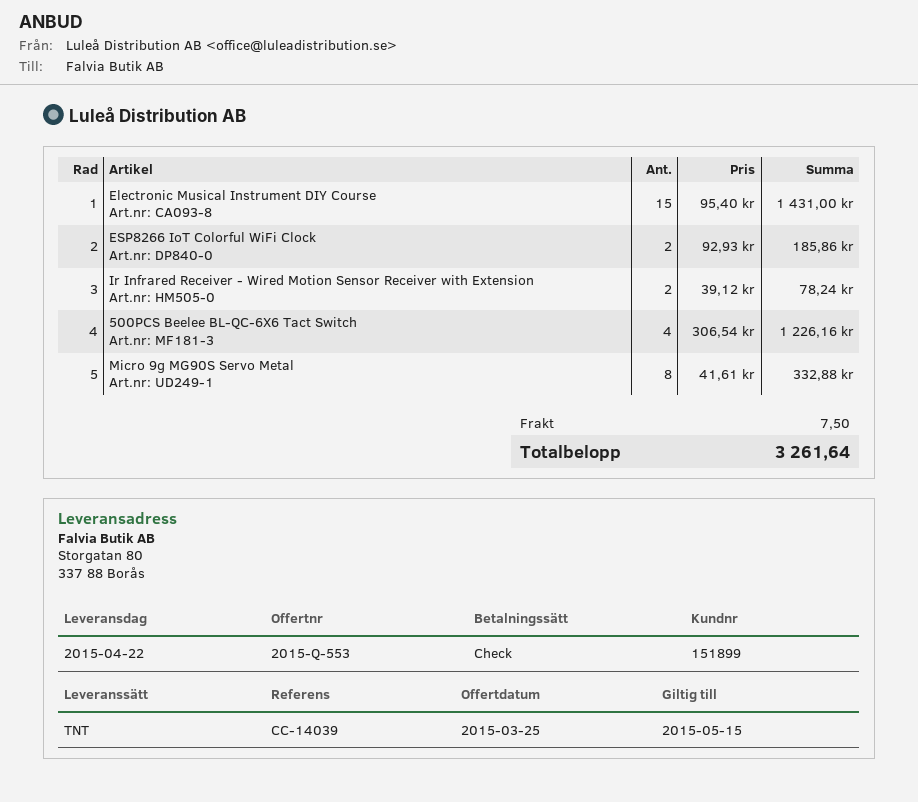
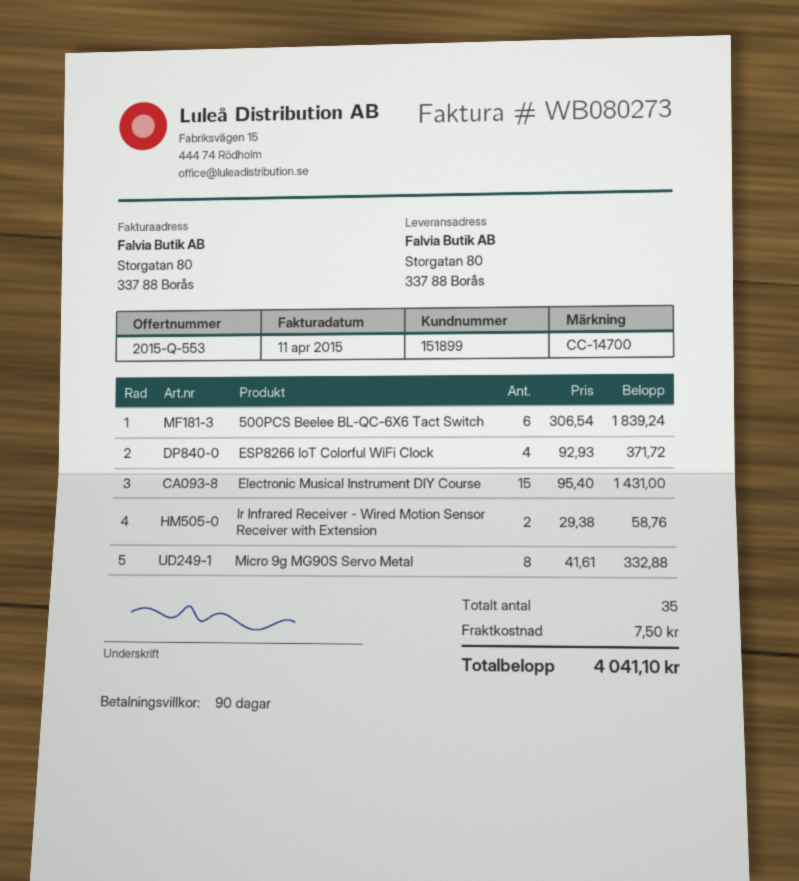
reference: CC-14039 -> CC-14700
ESP8266 IoT Colorful WiFi Clock: 2 x 92.93 = 185.86 -> 4 x 92.93 = 371.72
Ir Infrared Receiver - Wired Motion Sensor Receiver with Extension: 2 x 39.12 = 78.24 -> 2 x 29.38 = 58.76
500PCS Beelee BL-QC-6X6 Tact Switch: 4 x 306.54 = 1226.16 -> 6 x 306.54 = 1839.24
total: 3261.64 -> 4041.10

